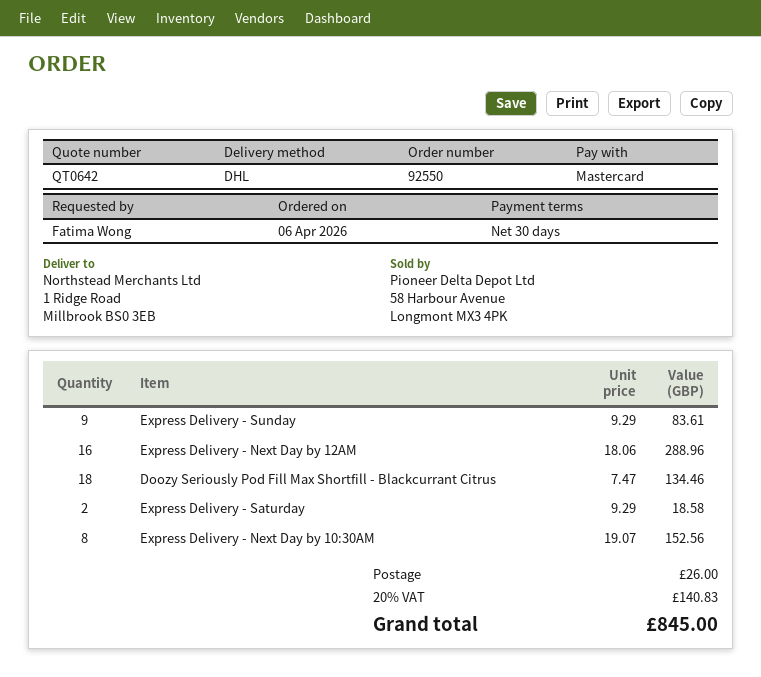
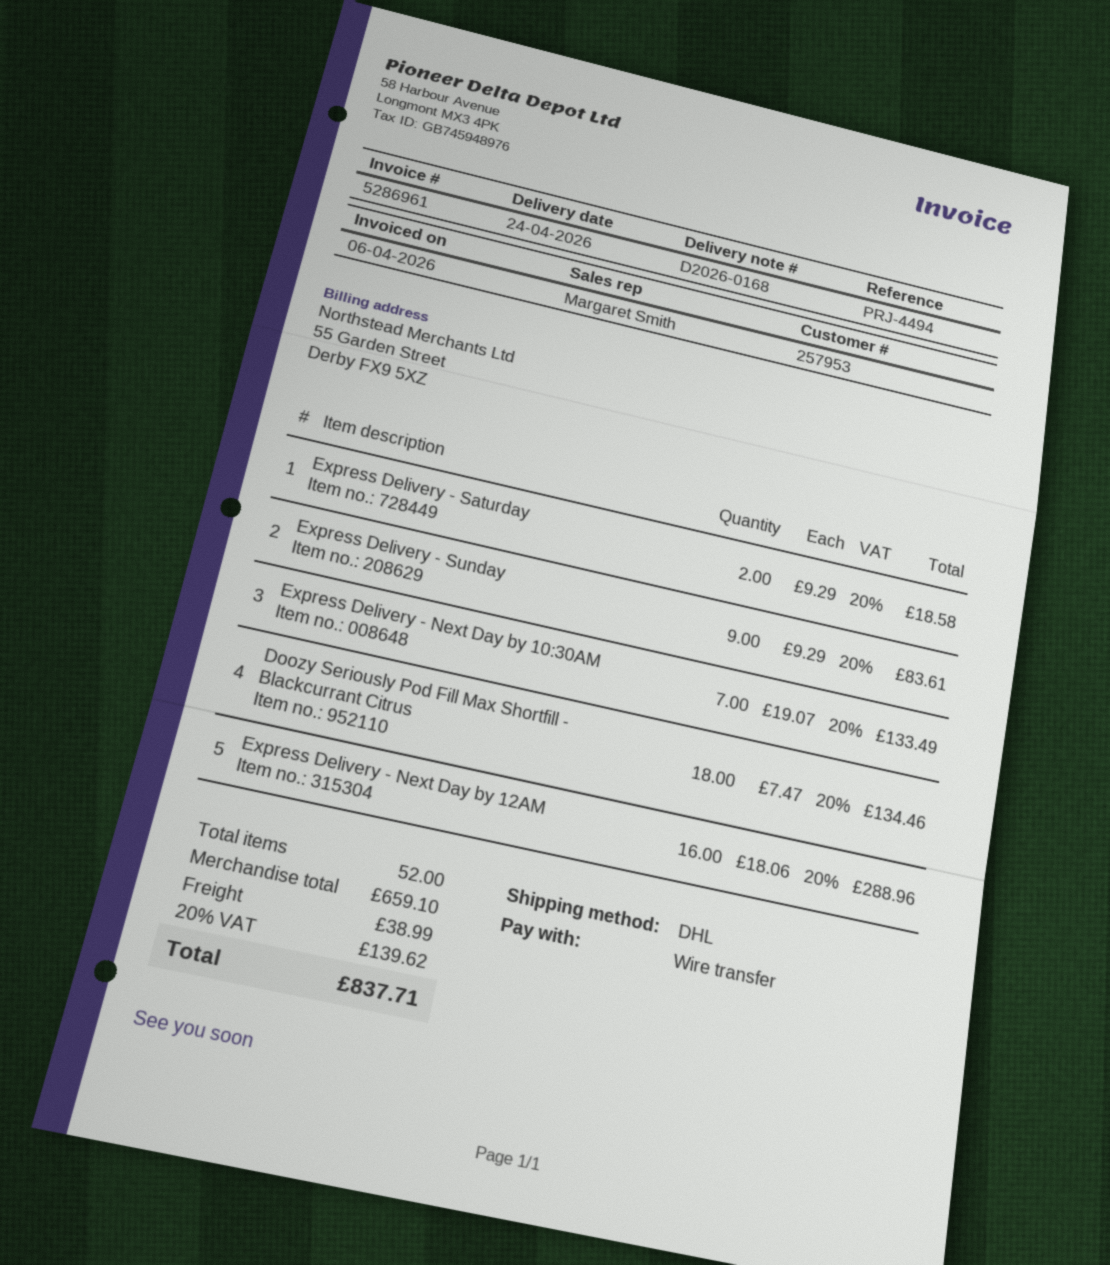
payment method: Mastercard -> bank transfer
Express Delivery - Next Day by 10:30AM: 8 x 19.07 = 152.56 -> 7 x 19.07 = 133.49
shipping: 26.00 -> 38.99
tax: 20% = 140.83 -> 20% = 139.62
total: 845.00 -> 837.71

